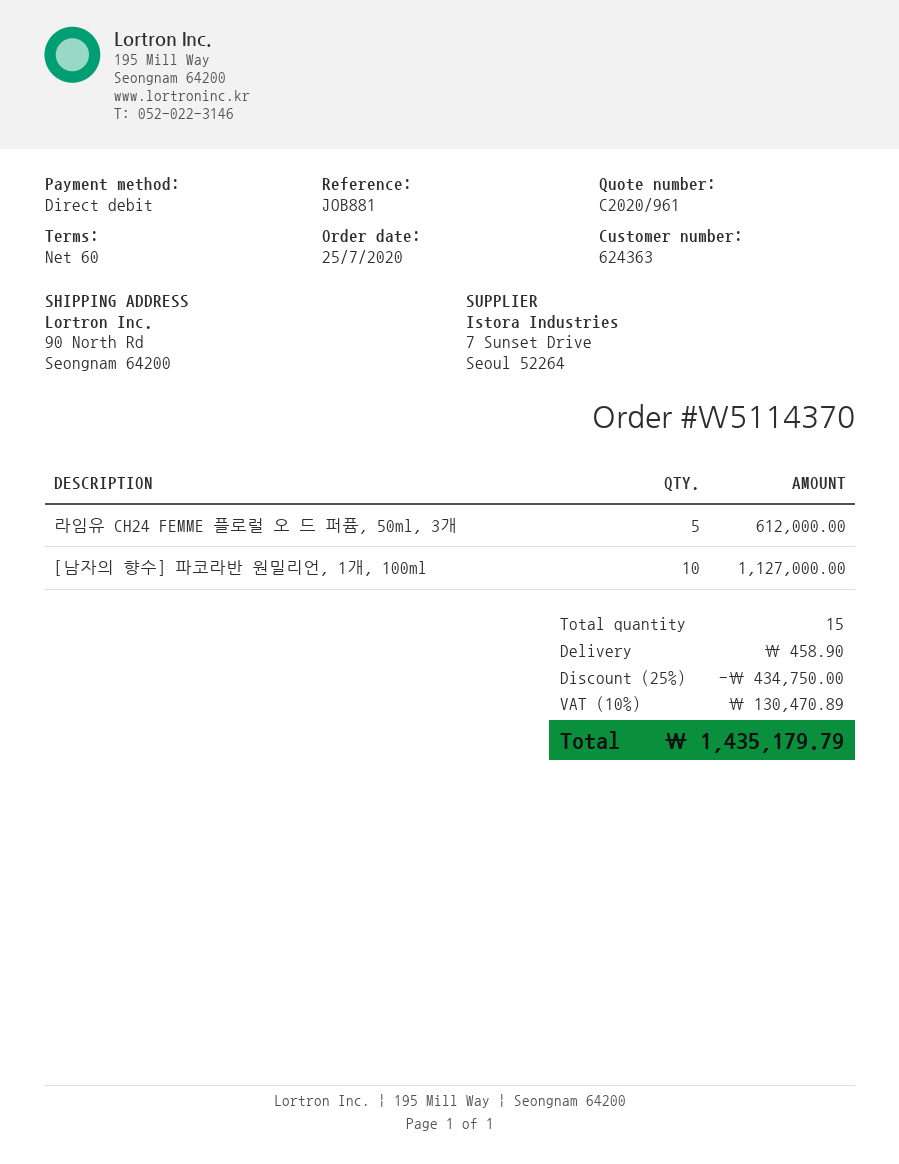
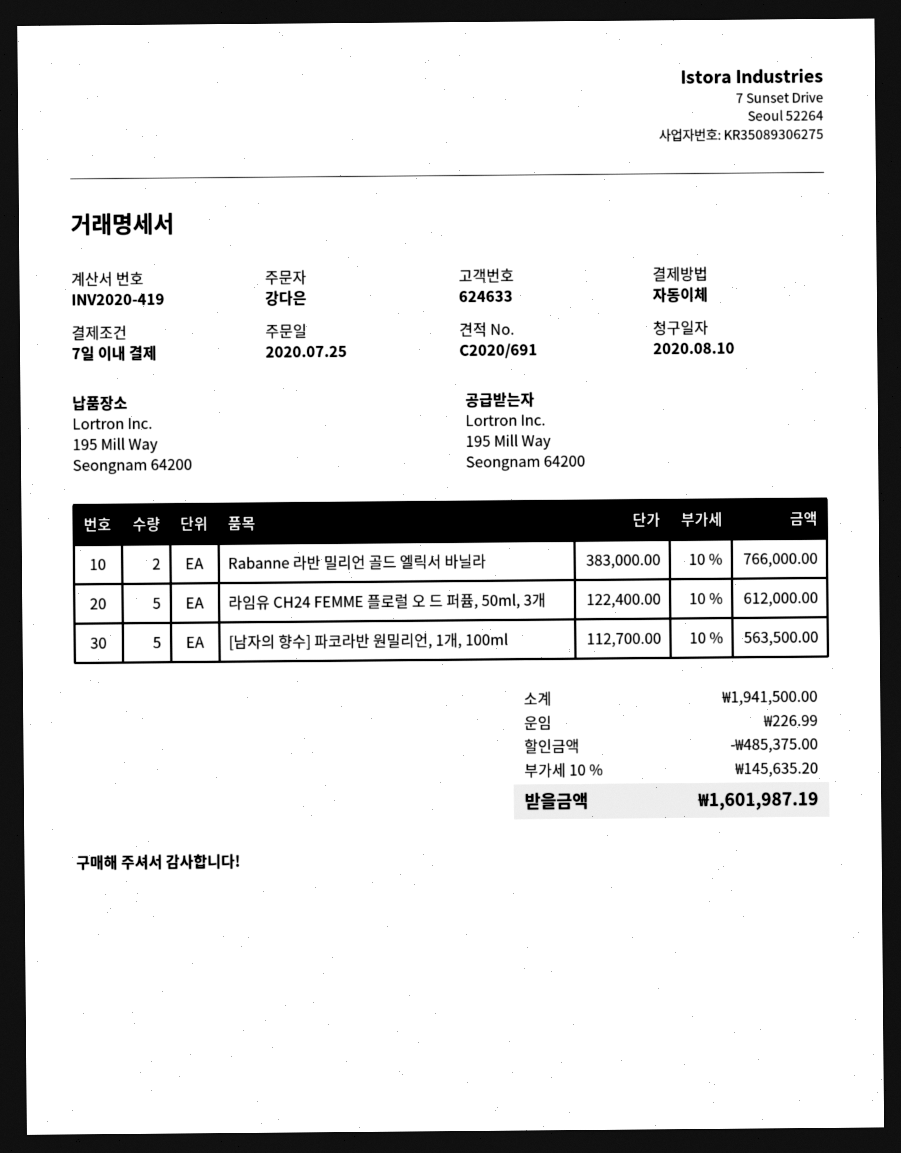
quote number: C2020/961 -> C2020/691
payment terms: 60 days -> 7 days
customer number: 624363 -> 624633
ship to: 90 North Rd, Seongnam 64200 -> 195 Mill Way, Seongnam 64200
[남자의 향수] 파코라반 원밀리언, 1개, 100ml: 10 for 1127000.00 -> 5 for 563500.00
Rabanne 라반 밀리언 골드 엘릭서 바닐라: none -> 2 for 766000.00
discount: 434750.00 -> 485375.00
shipping: 458.90 -> 226.99
tax: 10% = 130470.89 -> 10% = 145635.20
total: 1435179.79 -> 1601987.19

